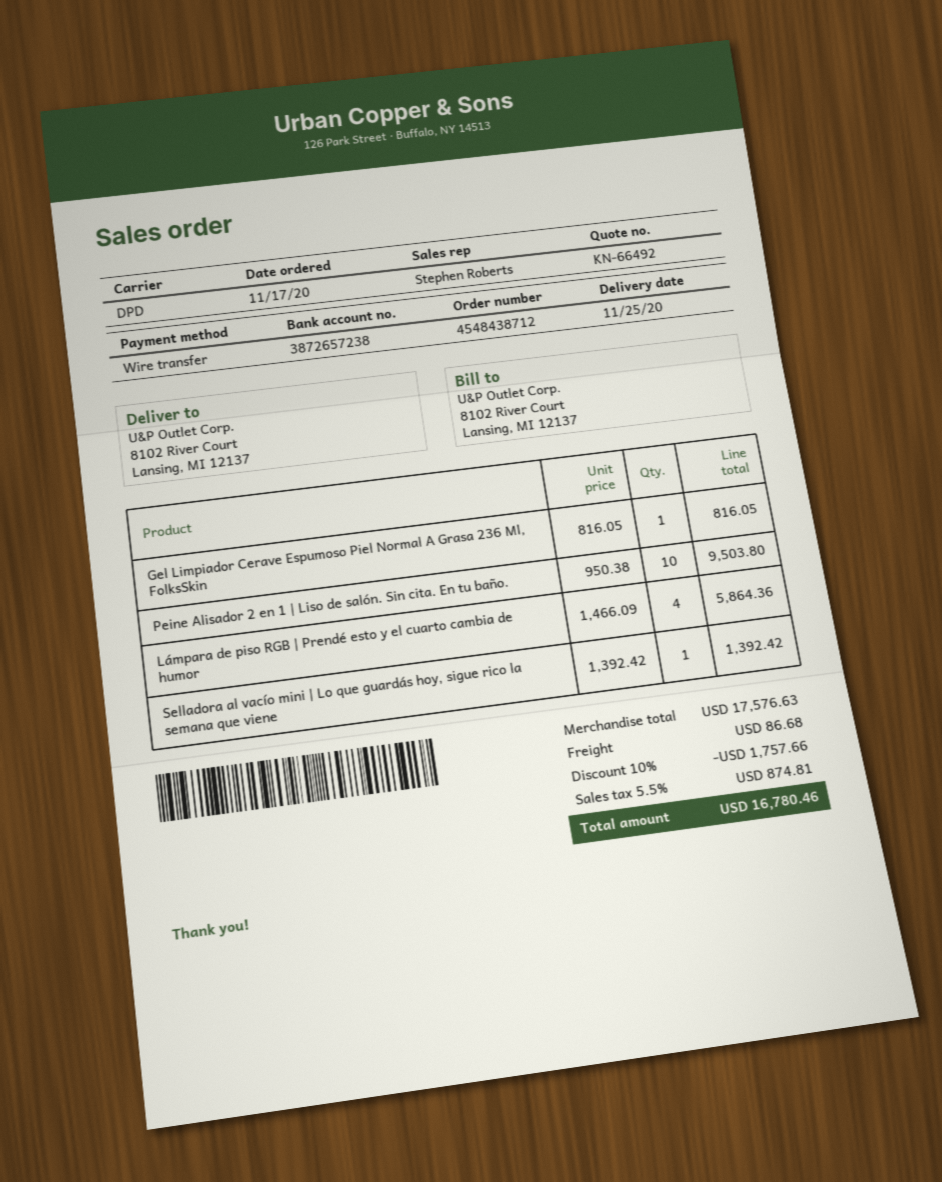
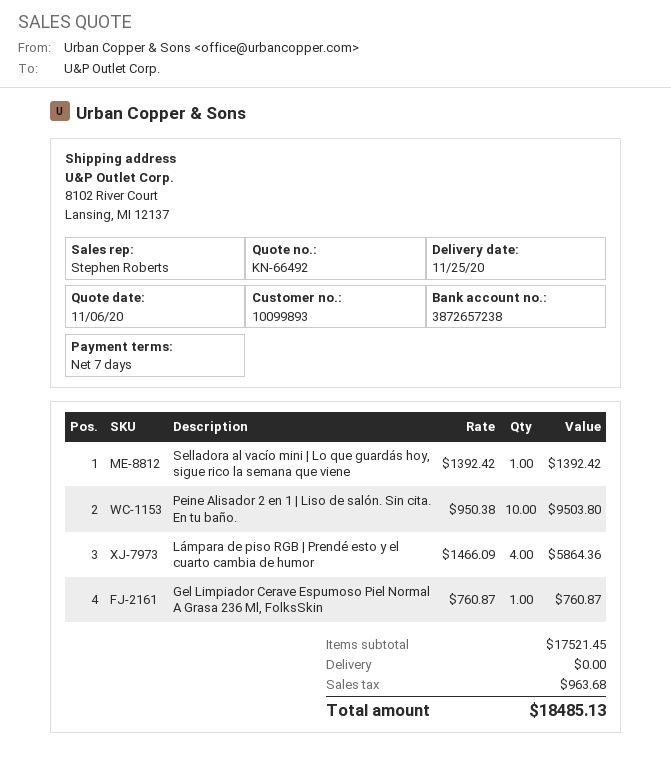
Gel Limpiador Cerave Espumoso Piel Normal A Grasa 236 Ml, FolksSkin: 1 x 816.05 = 816.05 -> 1 x 760.87 = 760.87
subtotal: 17576.63 -> 17521.45
discount: 10% = 1757.66 -> none
shipping: 86.68 -> 0.00
tax: 874.81 -> 963.68
total: 16780.46 -> 18485.13

